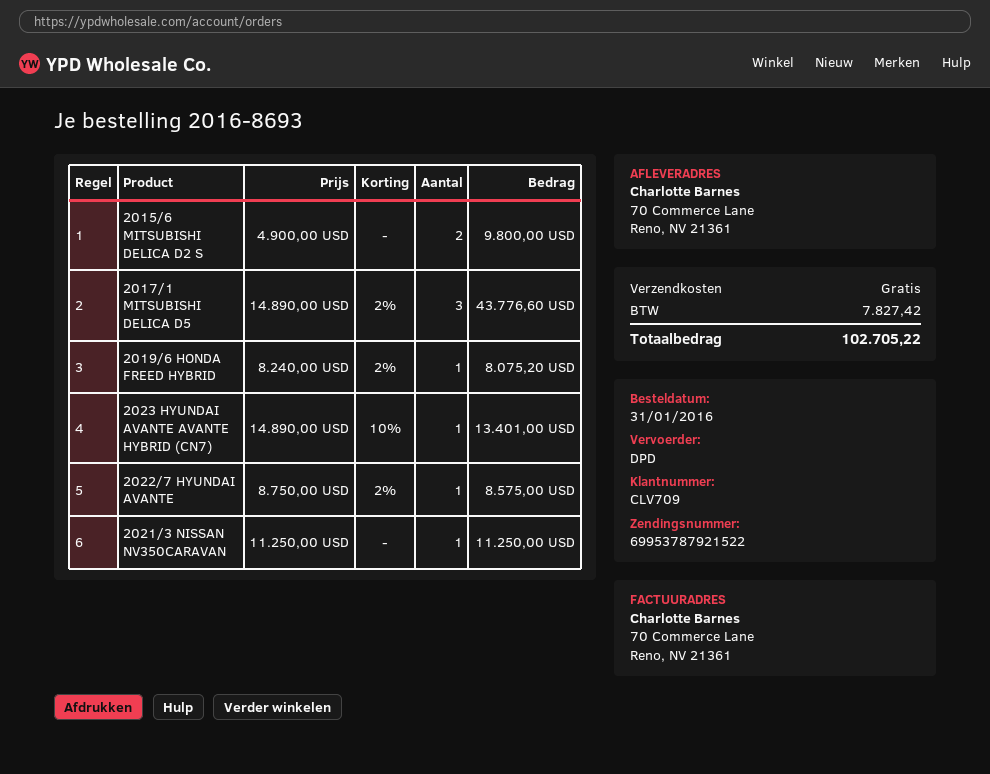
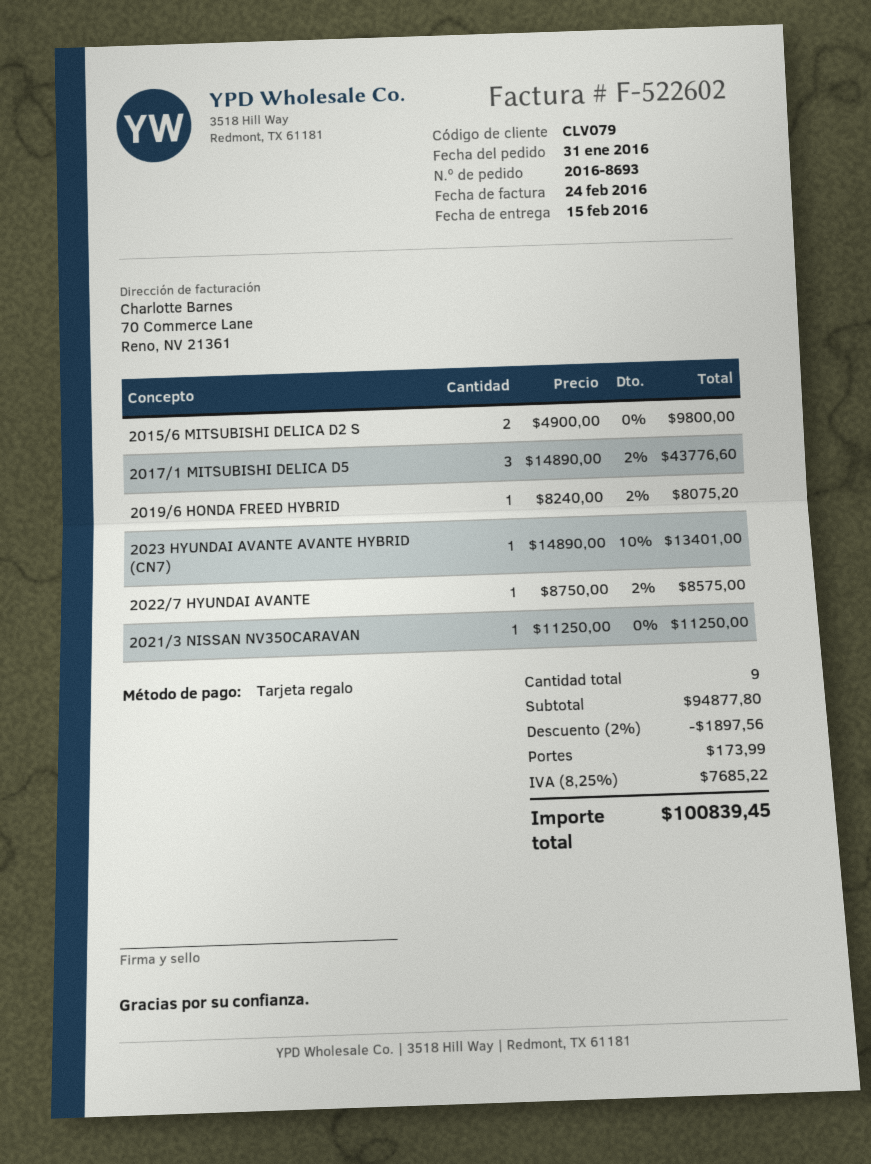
customer number: CLV709 -> CLV079
discount: none -> 2% = 1897.56
shipping: 0.00 -> 173.99
tax: 7827.42 -> 7685.22
total: 102705.22 -> 100839.45

